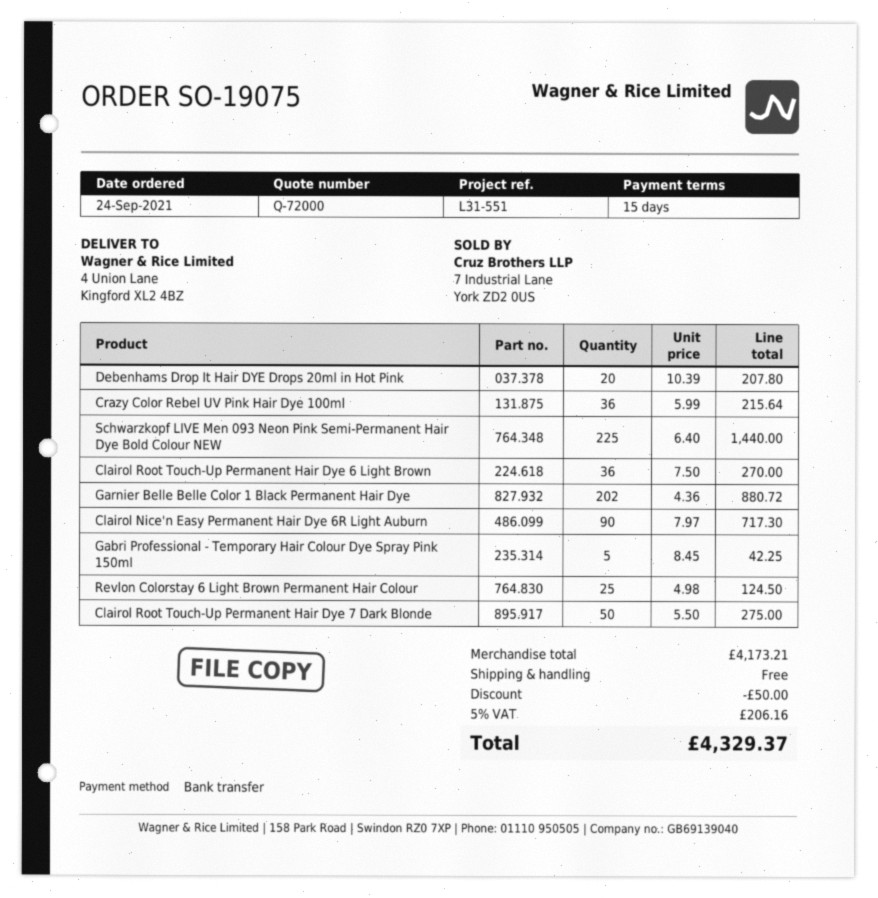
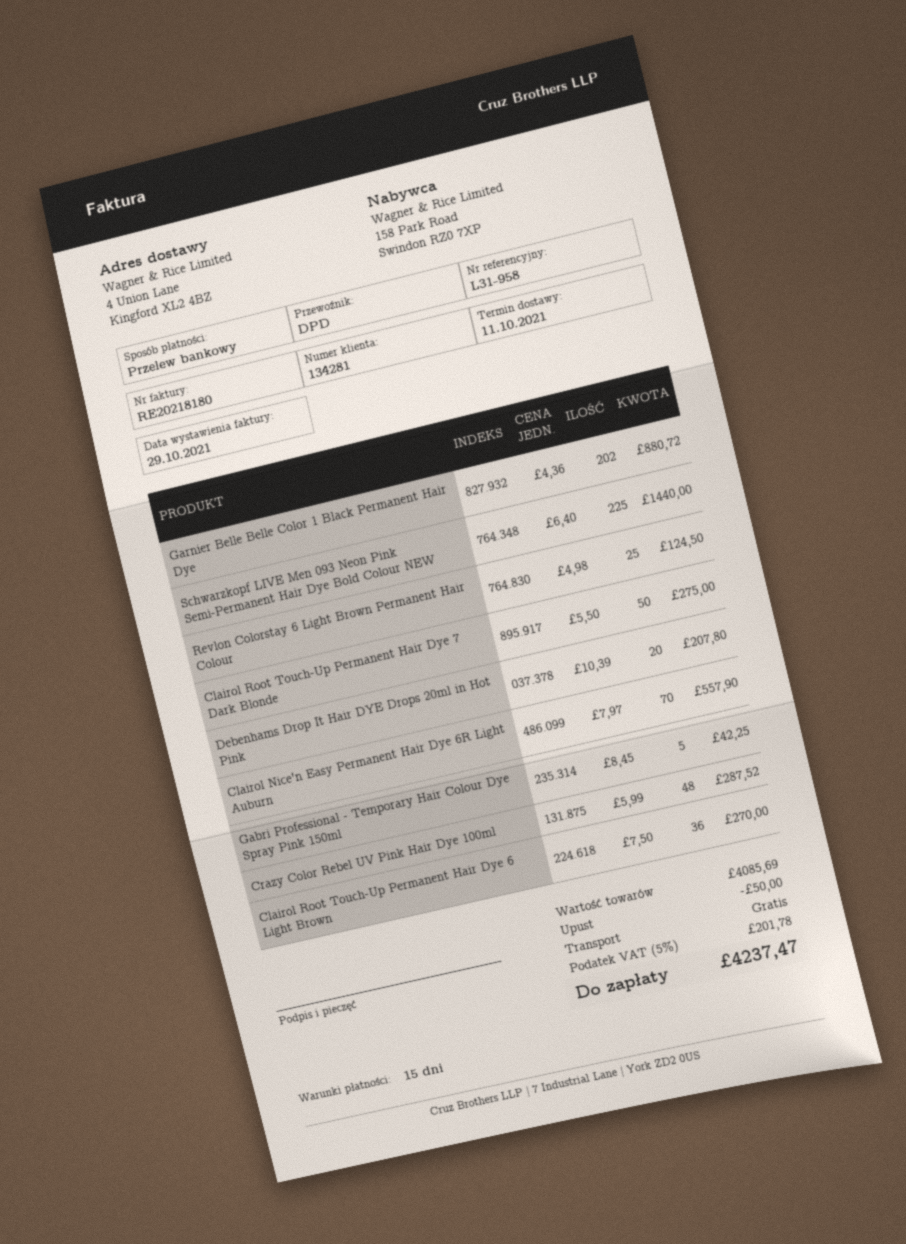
reference: L31-551 -> L31-958
Crazy Color Rebel UV Pink Hair Dye 100ml: 36 x 5.99 = 215.64 -> 48 x 5.99 = 287.52
Clairol Nice'n Easy Permanent Hair Dye 6R Light Auburn: 90 x 7.97 = 717.30 -> 70 x 7.97 = 557.90
subtotal: 4173.21 -> 4085.69
tax: 5% = 206.16 -> 5% = 201.78
total: 4329.37 -> 4237.47

